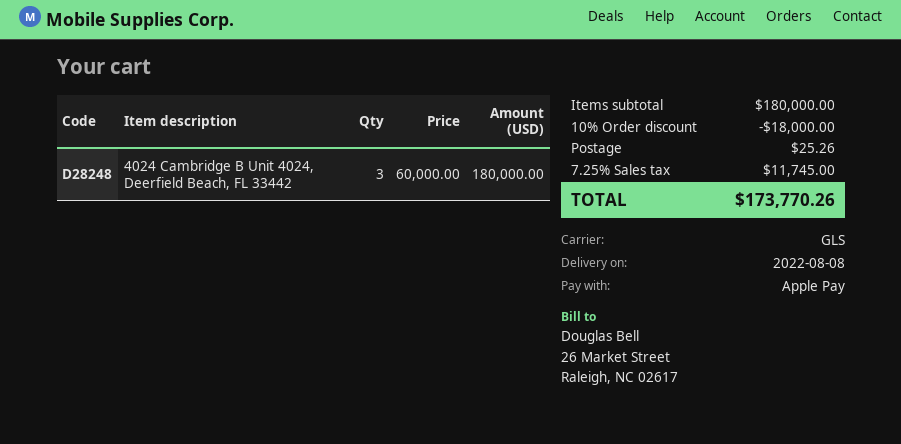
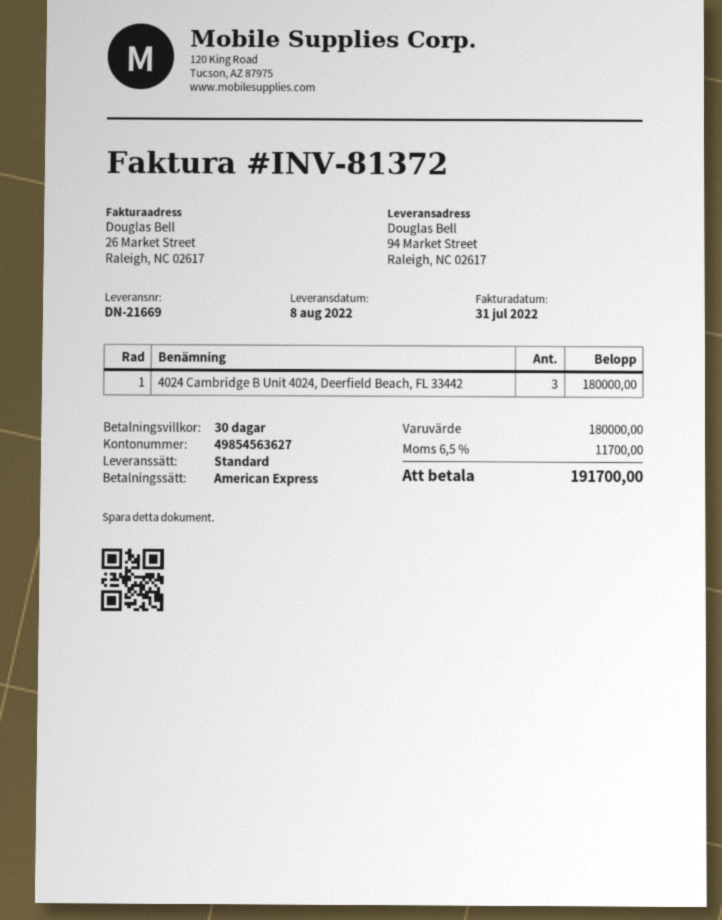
payment method: Apple Pay -> American Express
shipping method: GLS -> standard
discount: 10% = 18000.00 -> none
shipping: 25.26 -> none
tax: 7.25% = 11745.00 -> 6.5% = 11700.00
total: 173770.26 -> 191700.00

